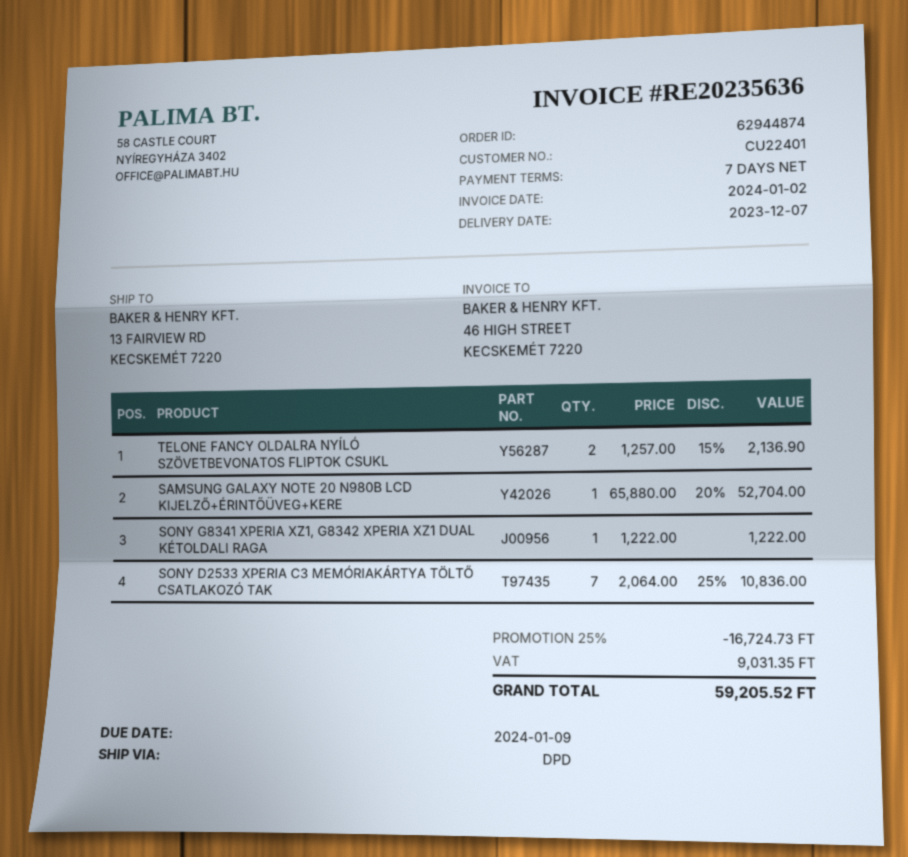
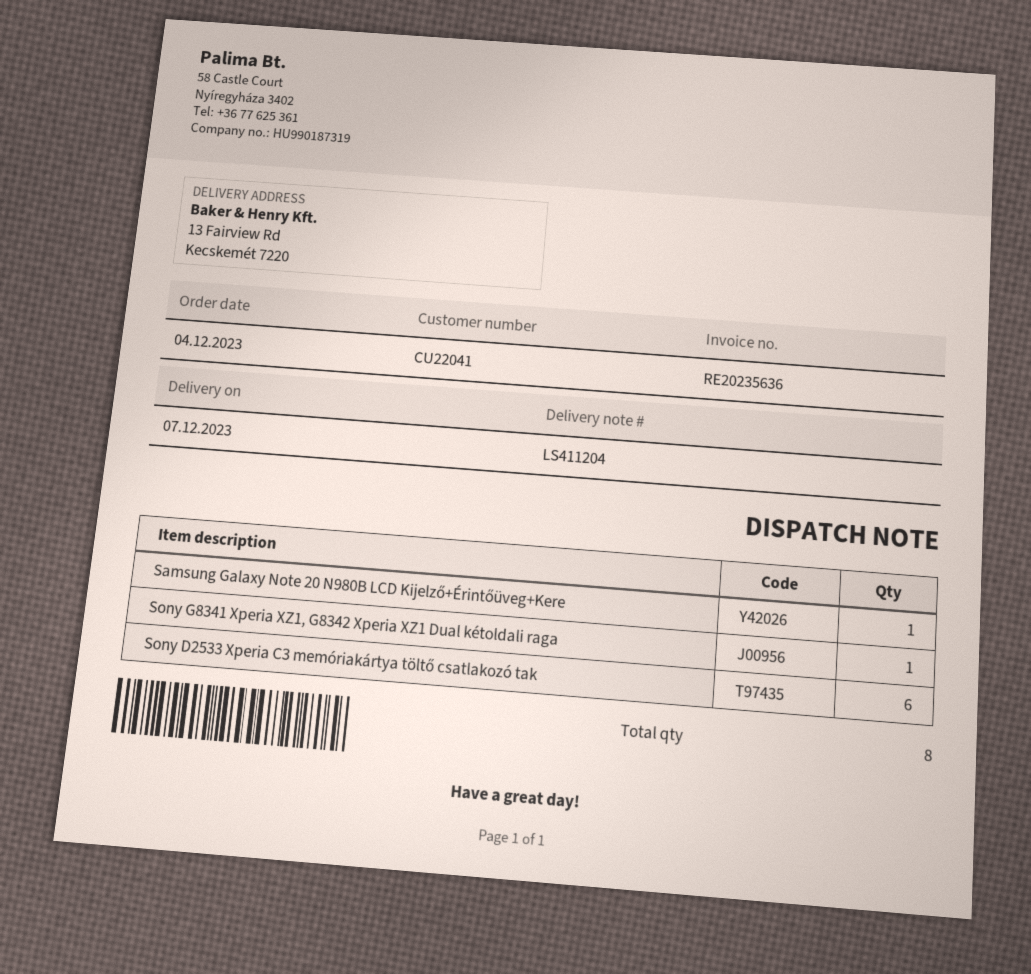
customer number: CU22401 -> CU22041
TELONE FANCY OLDALRA NYÍLÓ SZÖVETBEVONATOS FLIPTOK CSUKL: 2 -> none
SONY D2533 XPERIA C3 MEMÓRIAKÁRTYA TÖLTŐ CSATLAKOZÓ TAK: 7 -> 6

